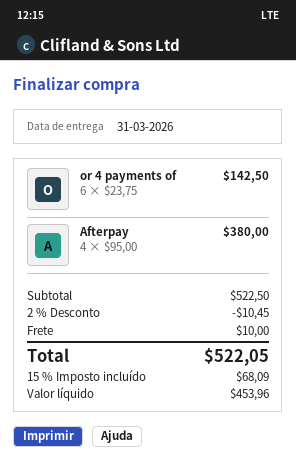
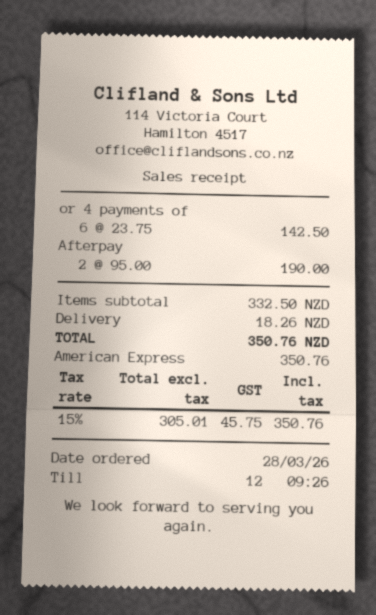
Afterpay: 4 x 95.00 = 380.00 -> 2 x 95.00 = 190.00
subtotal: 522.50 -> 332.50
discount: 2% = 10.45 -> none
shipping: 10.00 -> 18.26
net: 453.96 -> 305.01
tax: 15% = 68.09 -> 15% = 45.75
total: 522.05 -> 350.76

